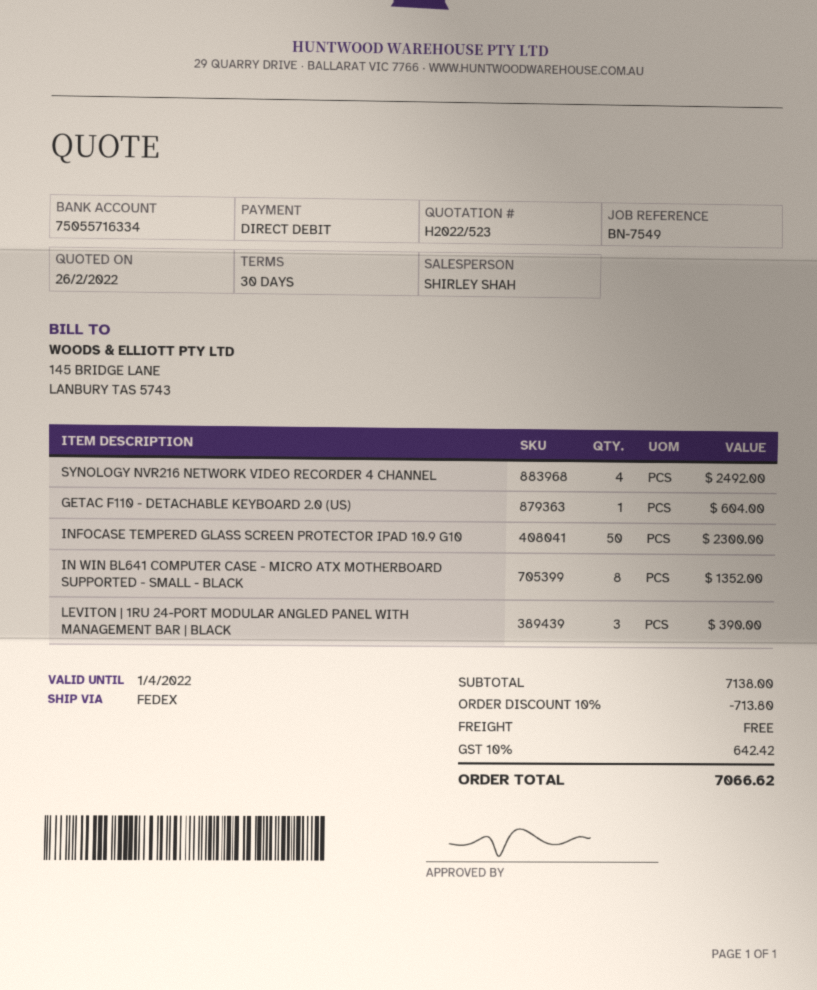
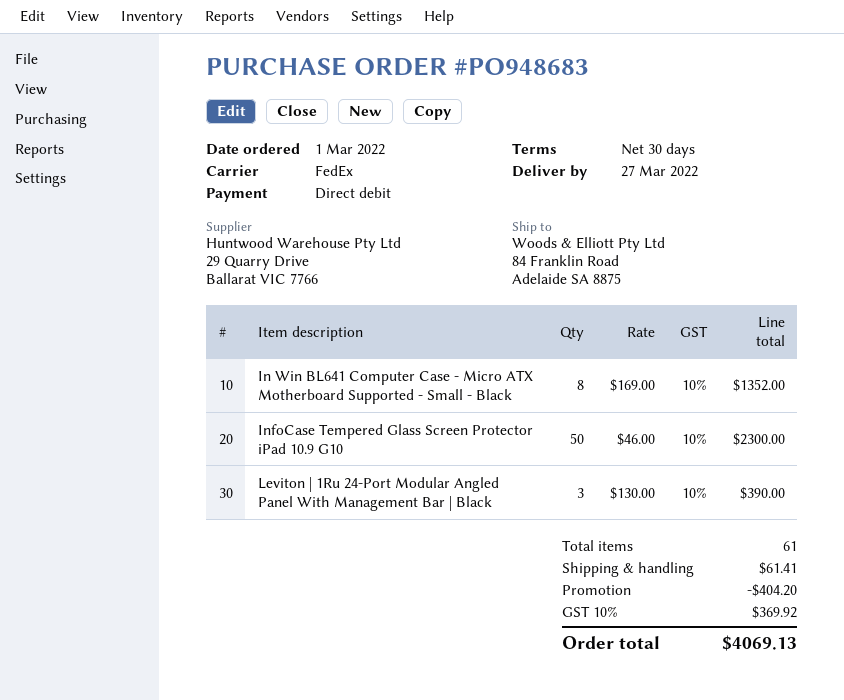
SYNOLOGY NVR216 NETWORK VIDEO RECORDER 4 CHANNEL: 4 for 2492.00 -> none
GETAC F110 - DETACHABLE KEYBOARD 2.0 (US): 1 for 604.00 -> none
discount: 713.80 -> 404.20
shipping: 0.00 -> 61.41
tax: 10% = 642.42 -> 10% = 369.92
total: 7066.62 -> 4069.13

